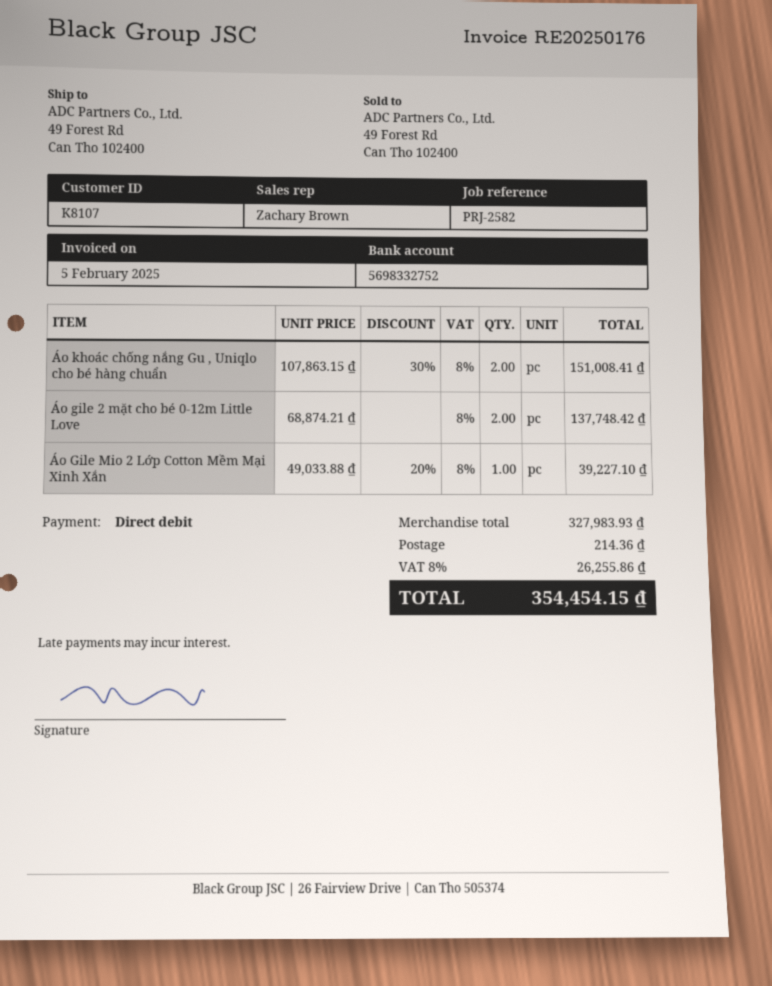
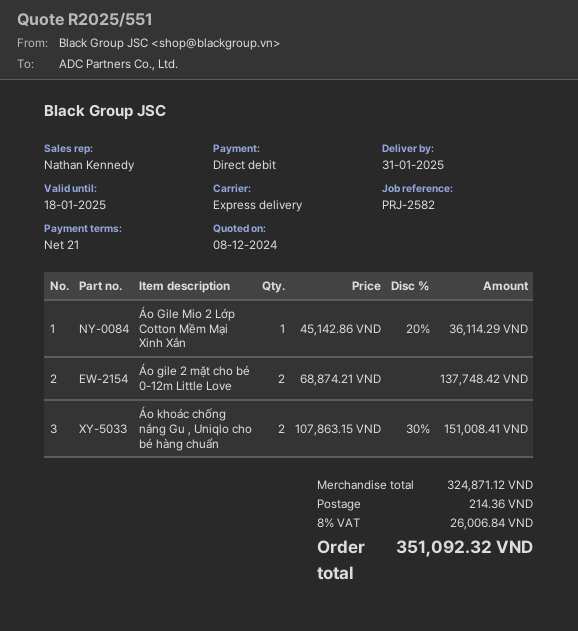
sales rep: Zachary Brown -> Nathan Kennedy
Áo Gile Mio 2 Lớp Cotton Mềm Mại Xinh Xắn: 1 x 49033.88 - 20% = 39227.10 -> 1 x 45142.86 - 20% = 36114.29
subtotal: 327983.93 -> 324871.12
tax: 8% = 26255.86 -> 8% = 26006.84
total: 354454.15 -> 351092.32

